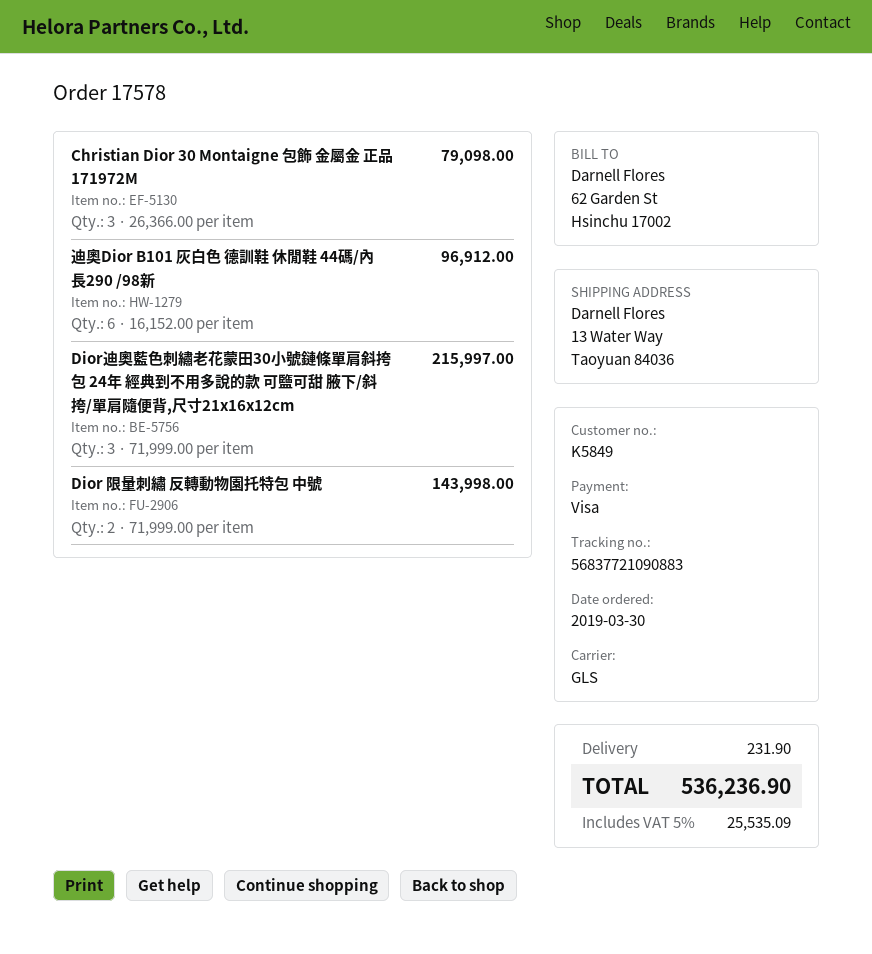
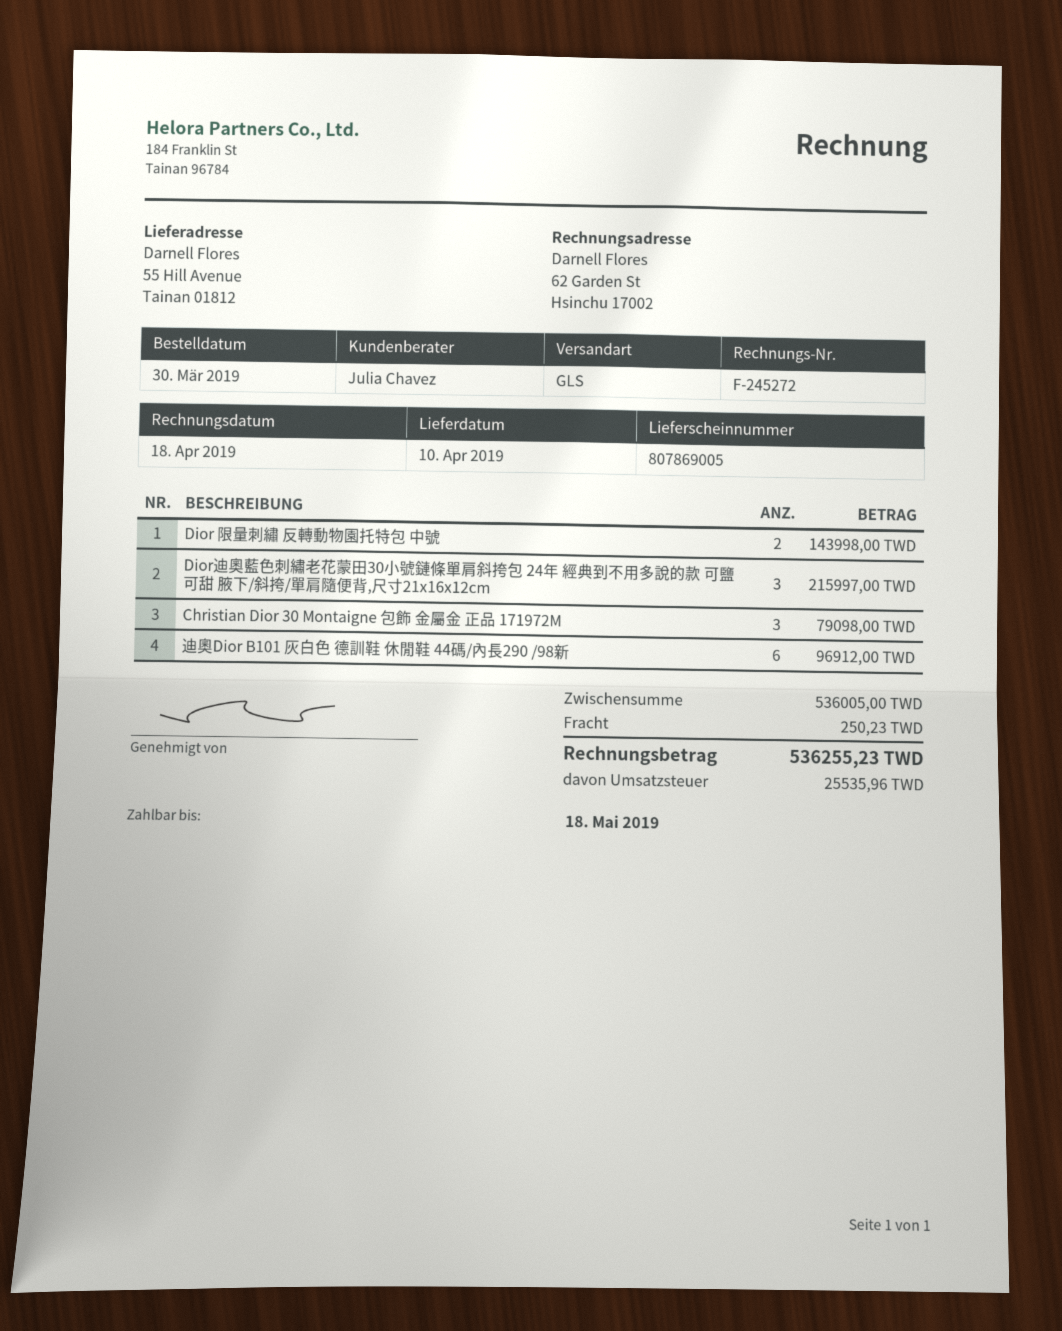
ship to: 13 Water Way, Taoyuan 84036 -> 55 Hill Avenue, Tainan 01812
shipping: 231.90 -> 250.23
tax: 25535.09 -> 25535.96
total: 536236.90 -> 536255.23

